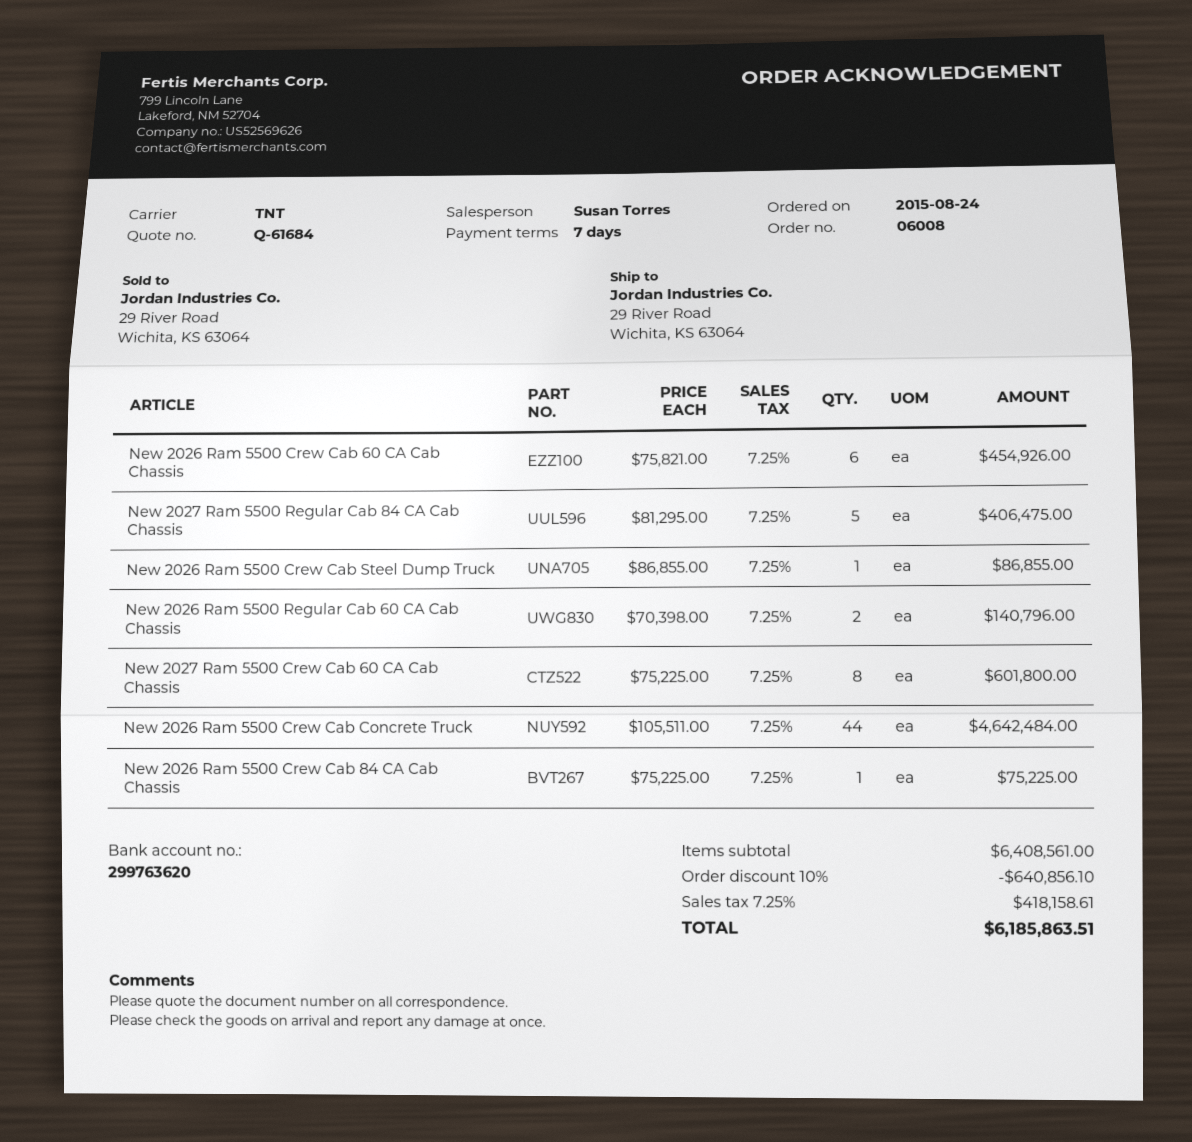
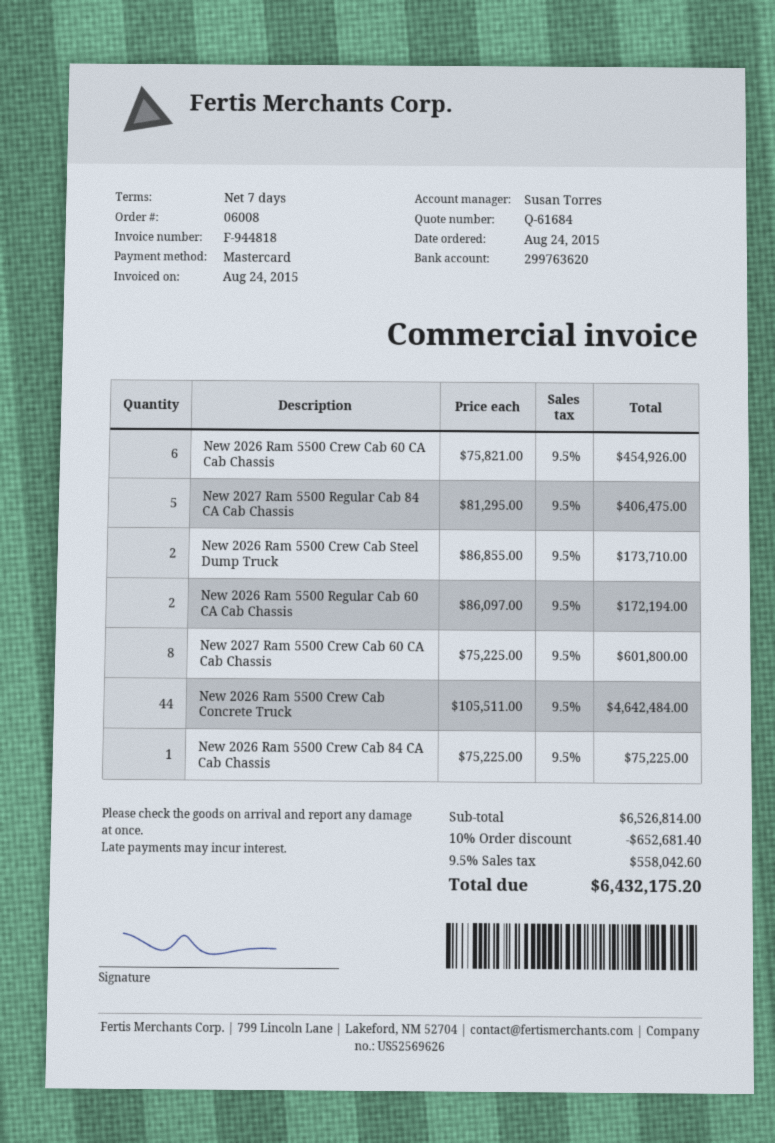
New 2026 Ram 5500 Crew Cab Steel Dump Truck: 1 x 86855.00 = 86855.00 -> 2 x 86855.00 = 173710.00
New 2026 Ram 5500 Regular Cab 60 CA Cab Chassis: 2 x 70398.00 = 140796.00 -> 2 x 86097.00 = 172194.00
subtotal: 6408561.00 -> 6526814.00
discount: 10% = 640856.10 -> 10% = 652681.40
tax: 7.25% = 418158.61 -> 9.5% = 558042.60
total: 6185863.51 -> 6432175.20

